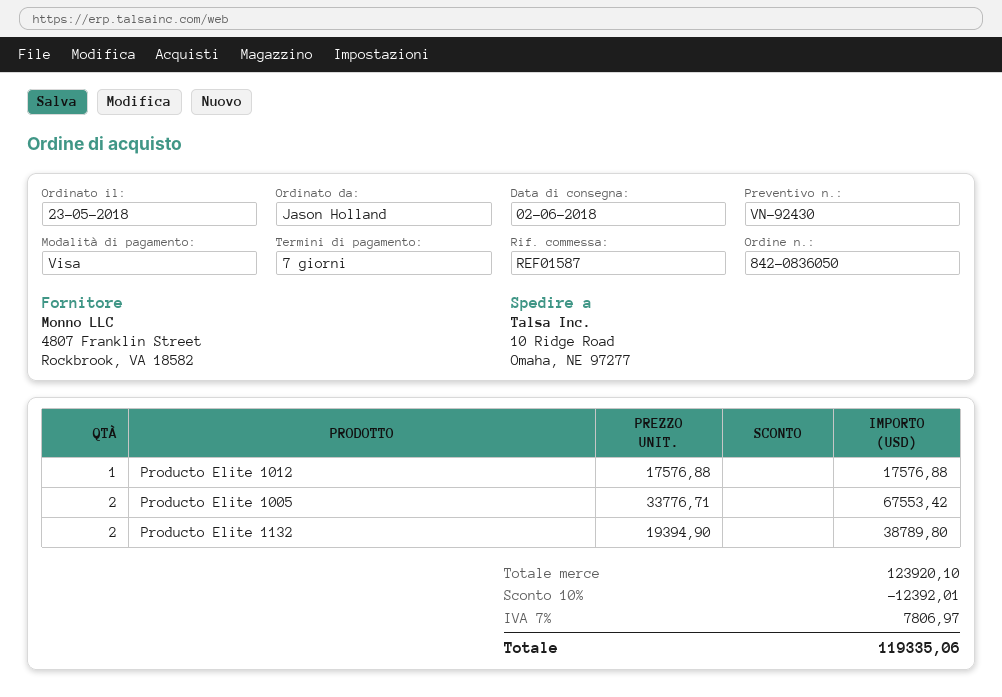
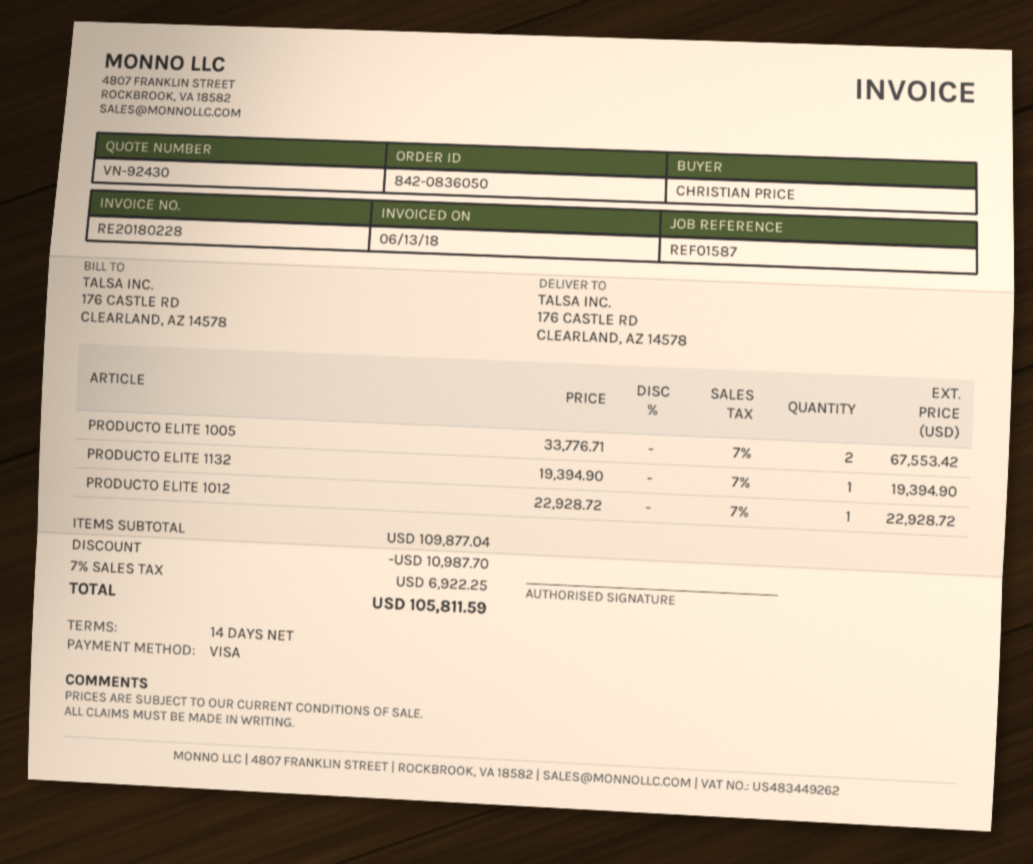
payment terms: 7 days -> 14 days
ordered by: Jason Holland -> CHRISTIAN PRICE
ship to: 10 Ridge Road, Omaha, NE 97277 -> 176 CASTLE RD, CLEARLAND, AZ 14578
Producto Elite 1012: 1 x 17576.88 = 17576.88 -> 1 x 22928.72 = 22928.72
Producto Elite 1132: 2 x 19394.90 = 38789.80 -> 1 x 19394.90 = 19394.90
subtotal: 123920.10 -> 109877.04
discount: 12392.01 -> 10987.70
tax: 7% = 7806.97 -> 7% = 6922.25
total: 119335.06 -> 105811.59

